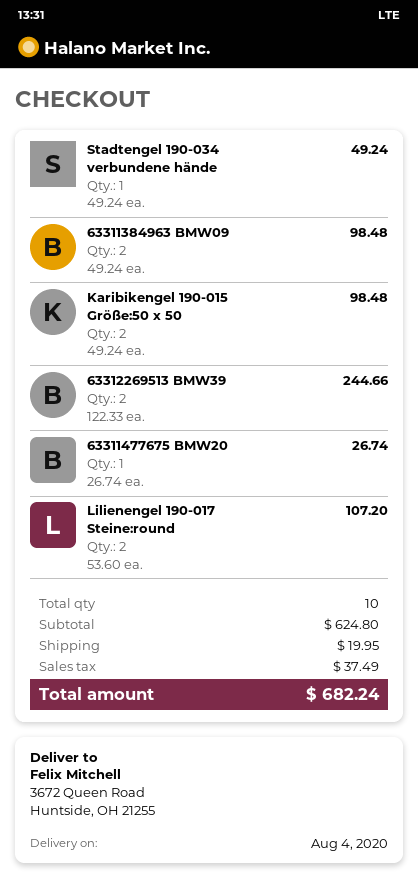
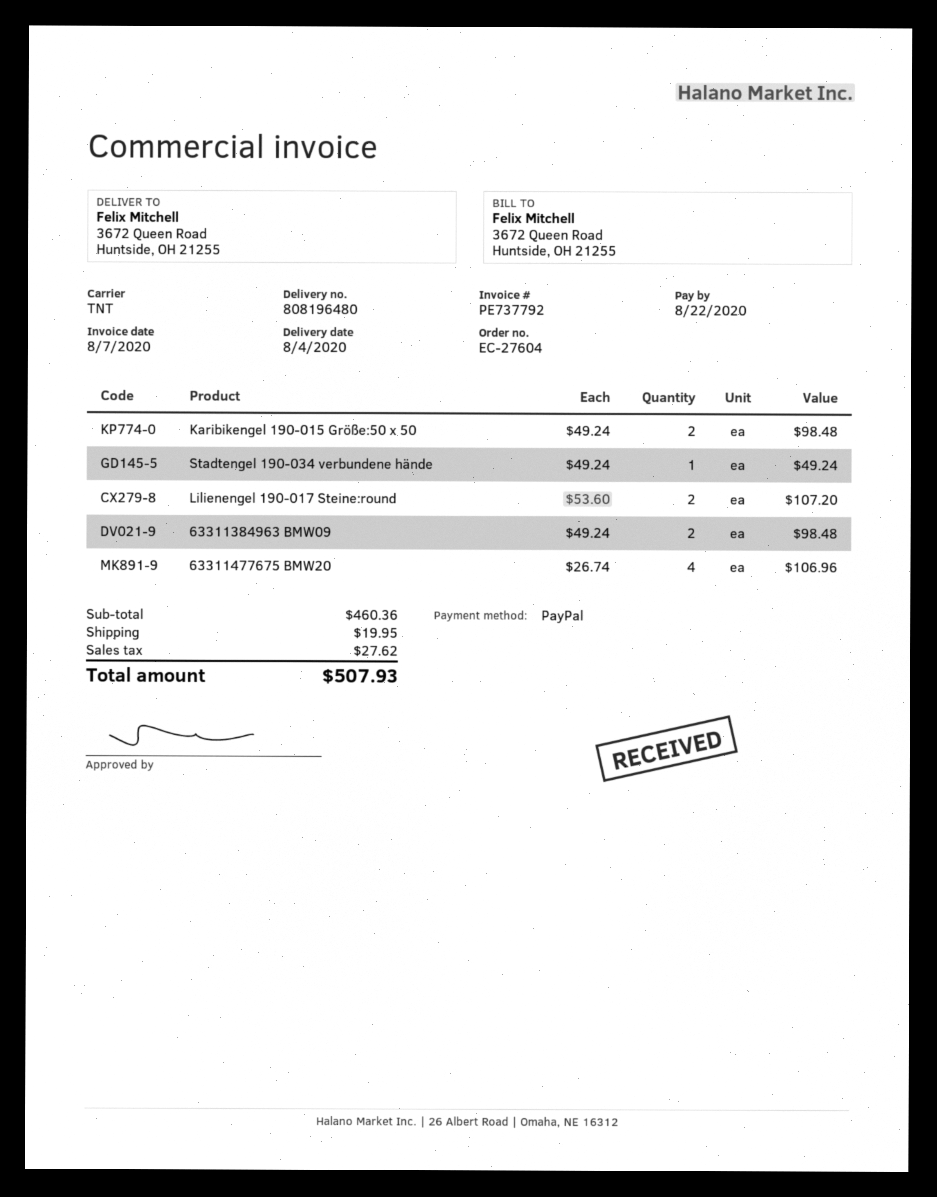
63312269513 BMW39: 2 x 122.33 = 244.66 -> none
63311477675 BMW20: 1 x 26.74 = 26.74 -> 4 x 26.74 = 106.96
subtotal: 624.80 -> 460.36
tax: 37.49 -> 27.62
total: 682.24 -> 507.93

